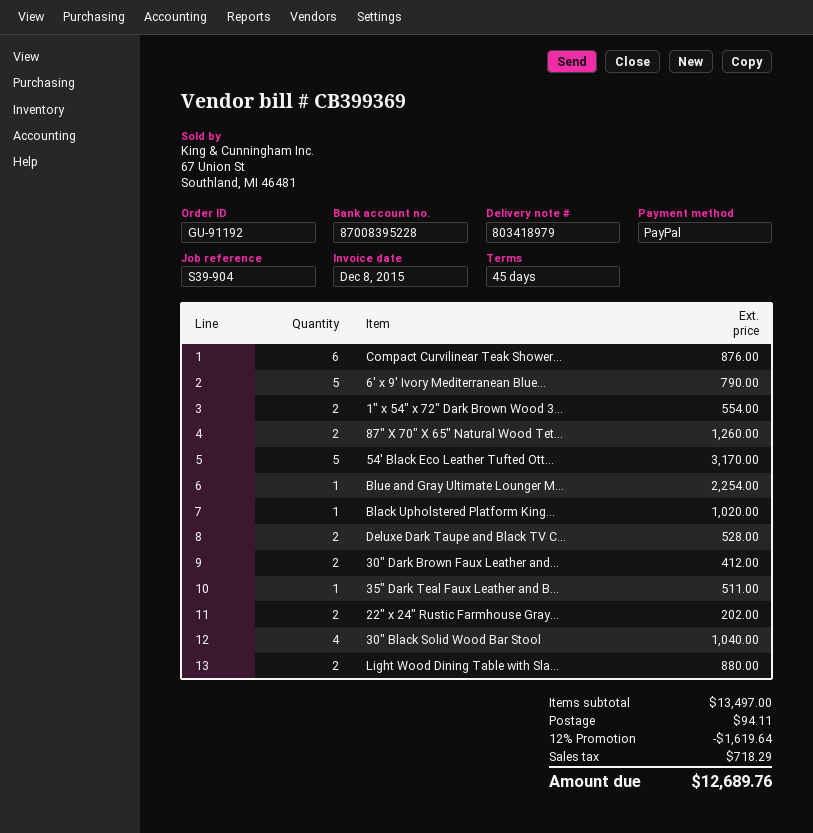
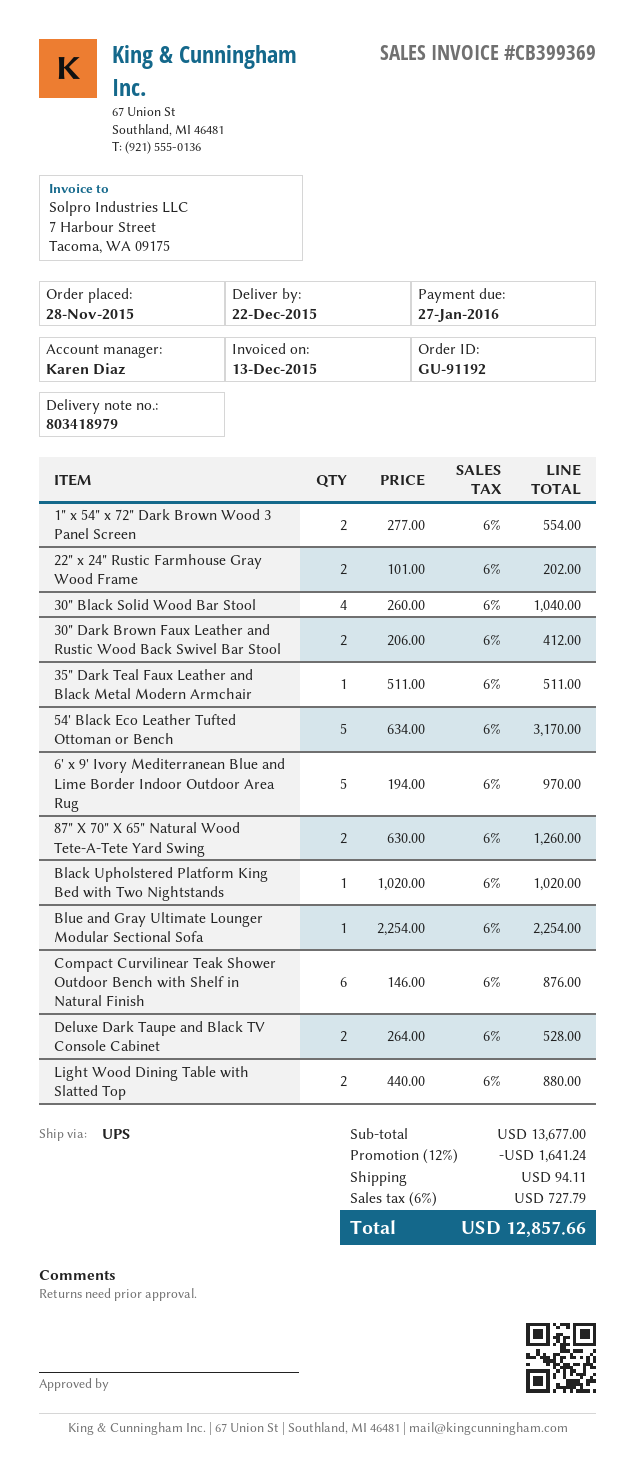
invoice date: 2015-12-08 -> 2015-12-13
6' x 9' Ivory Mediterranean Blue...: 5 for 790.00 -> 5 for 970.00
subtotal: 13497.00 -> 13677.00
discount: 12% = 1619.64 -> 12% = 1641.24
tax: 718.29 -> 727.79
total: 12689.76 -> 12857.66

